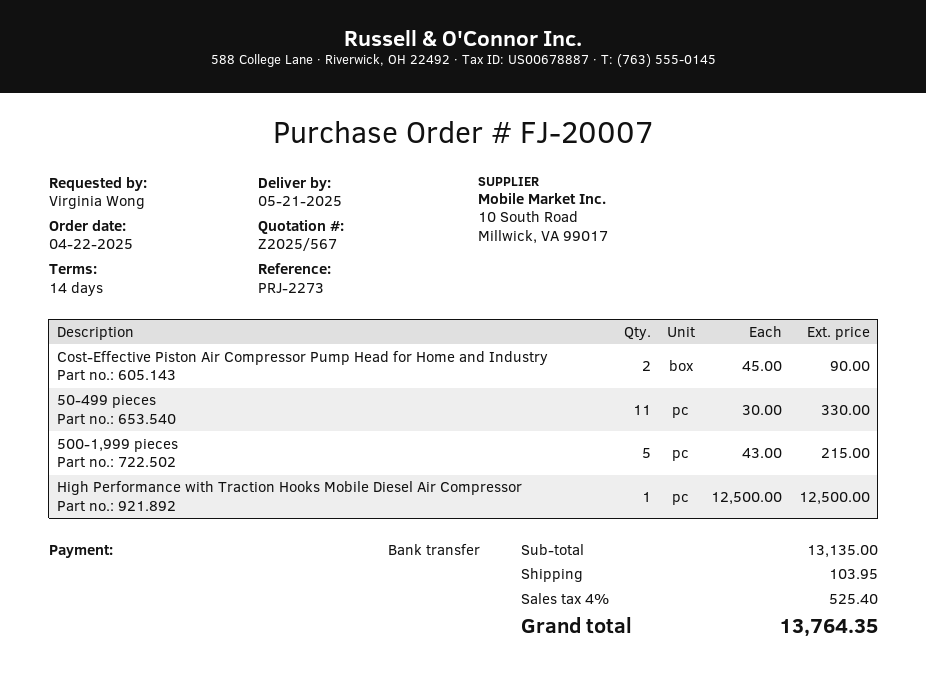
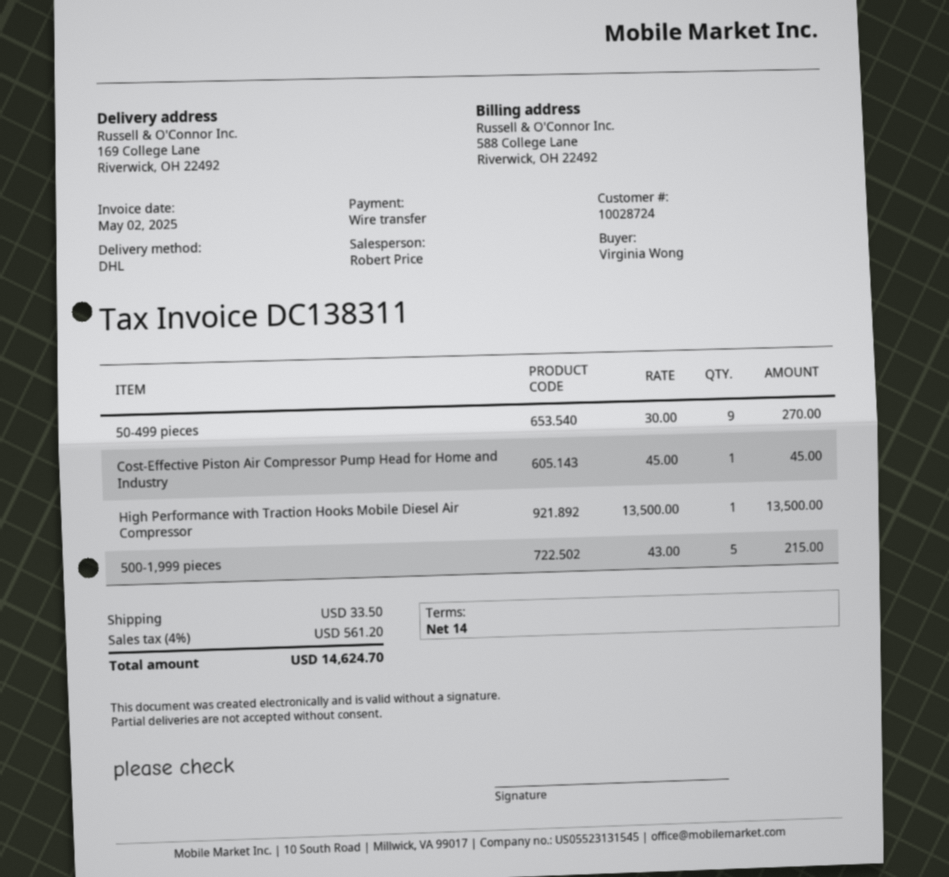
Cost-Effective Piston Air Compressor Pump Head for Home and Industry: 2 x 45.00 = 90.00 -> 1 x 45.00 = 45.00
50-499 pieces: 11 x 30.00 = 330.00 -> 9 x 30.00 = 270.00
High Performance with Traction Hooks Mobile Diesel Air Compressor: 1 x 12500.00 = 12500.00 -> 1 x 13500.00 = 13500.00
shipping: 103.95 -> 33.50
tax: 4% = 525.40 -> 4% = 561.20
total: 13764.35 -> 14624.70

